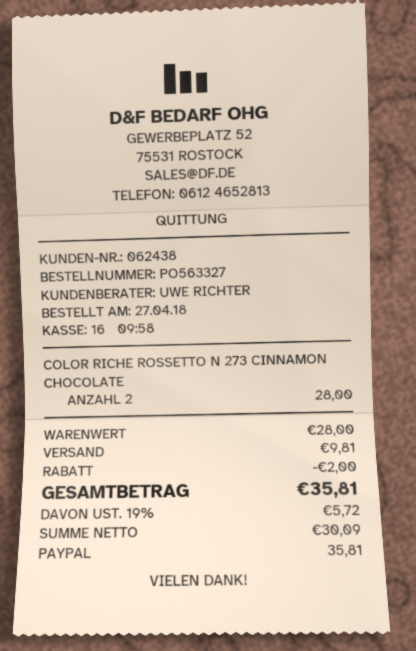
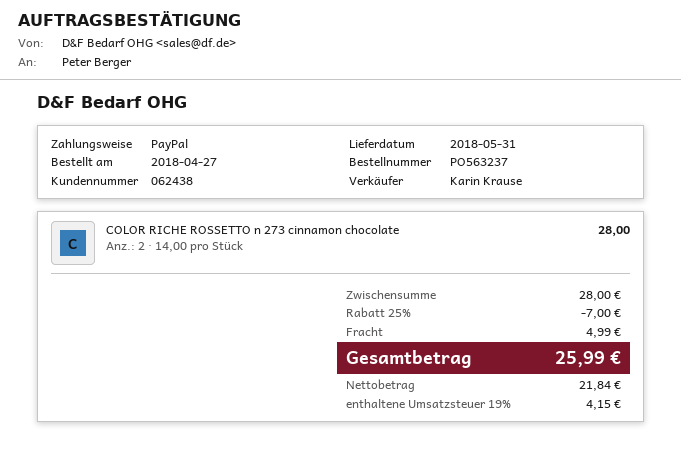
order number: PO563327 -> PO563237
sales rep: UWE RICHTER -> Karin Krause
discount: 2.00 -> 7.00
shipping: 9.81 -> 4.99
net: 30.09 -> 21.84
tax: 19% = 5.72 -> 19% = 4.15
total: 35.81 -> 25.99

